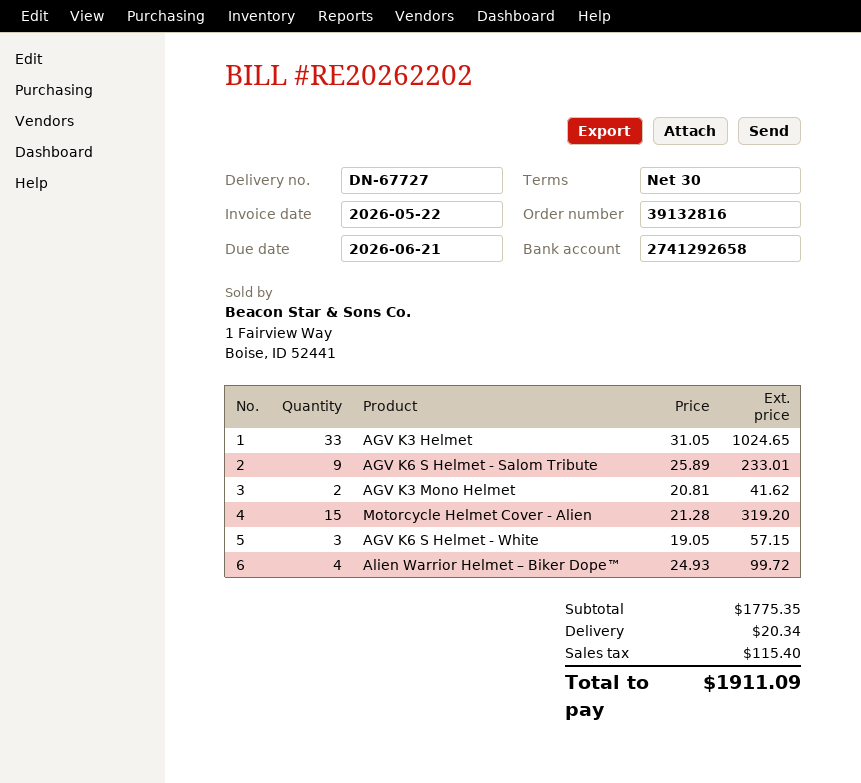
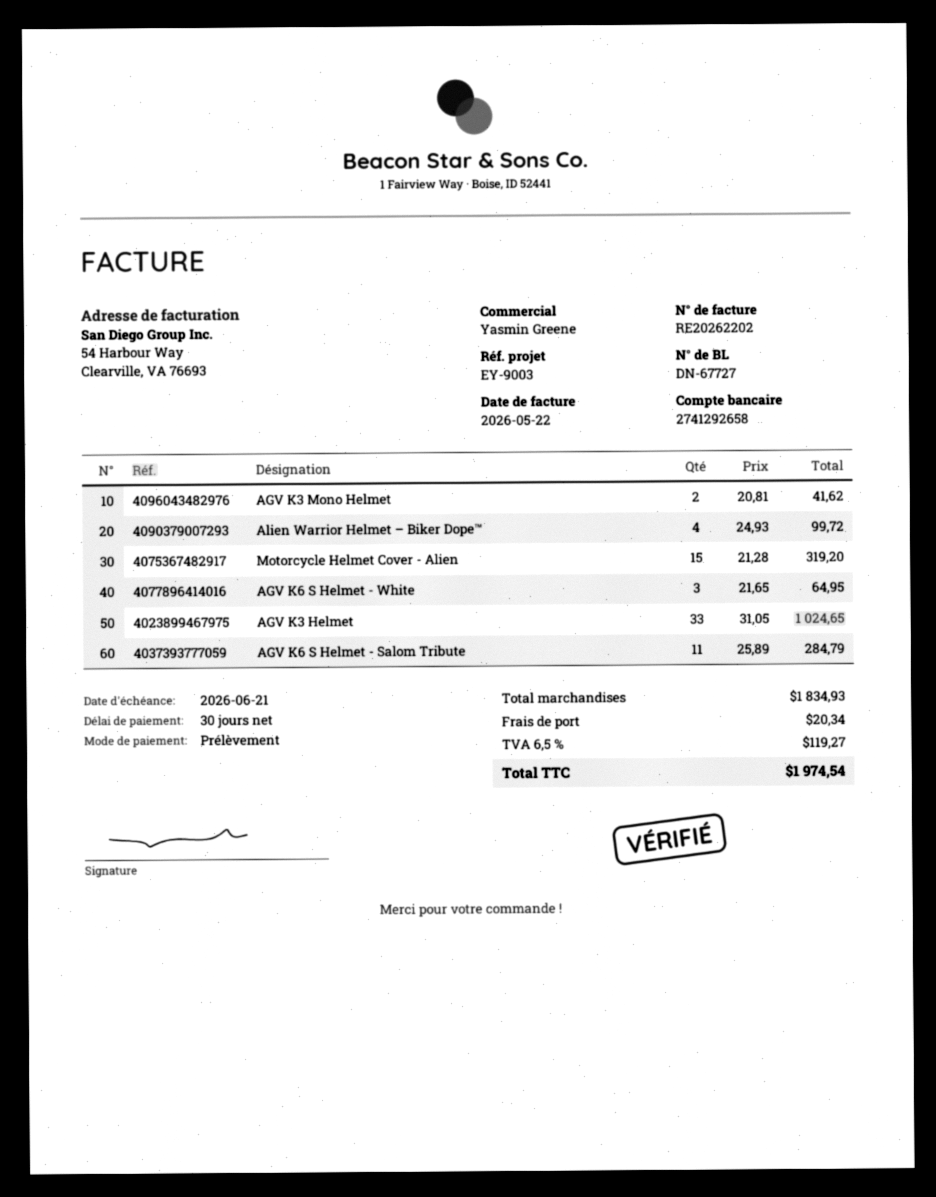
AGV K6 S Helmet - Salom Tribute: 9 x 25.89 = 233.01 -> 11 x 25.89 = 284.79
AGV K6 S Helmet - White: 3 x 19.05 = 57.15 -> 3 x 21.65 = 64.95
subtotal: 1775.35 -> 1834.93
tax: 115.40 -> 119.27
total: 1911.09 -> 1974.54

